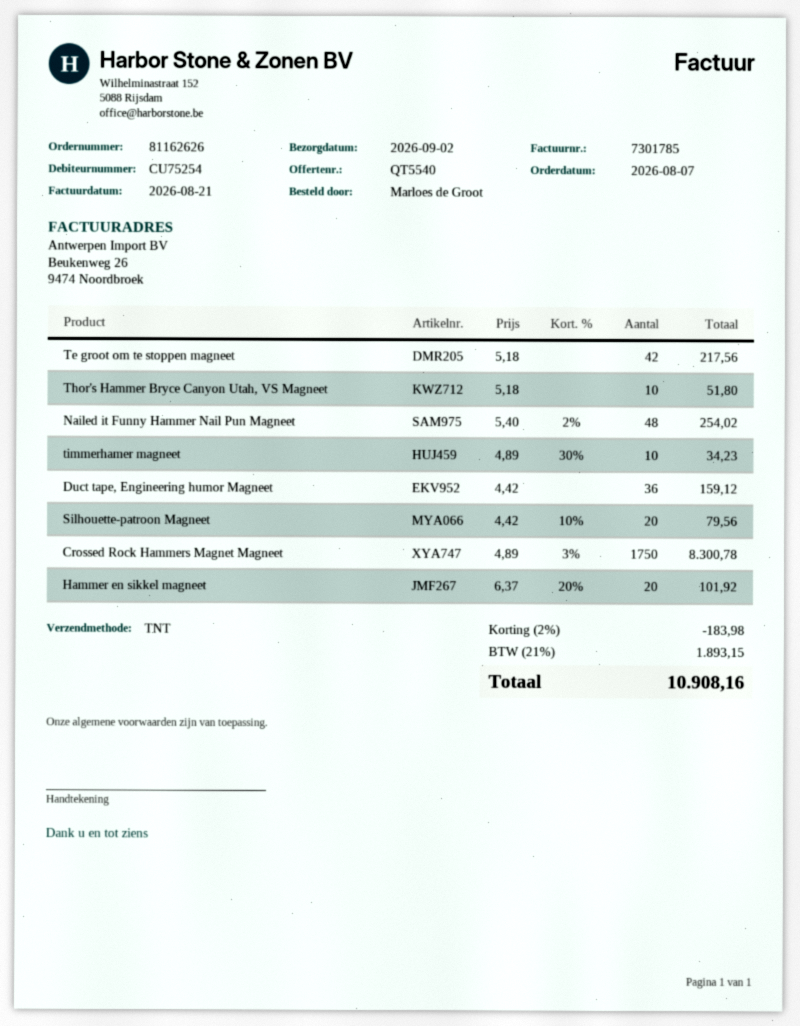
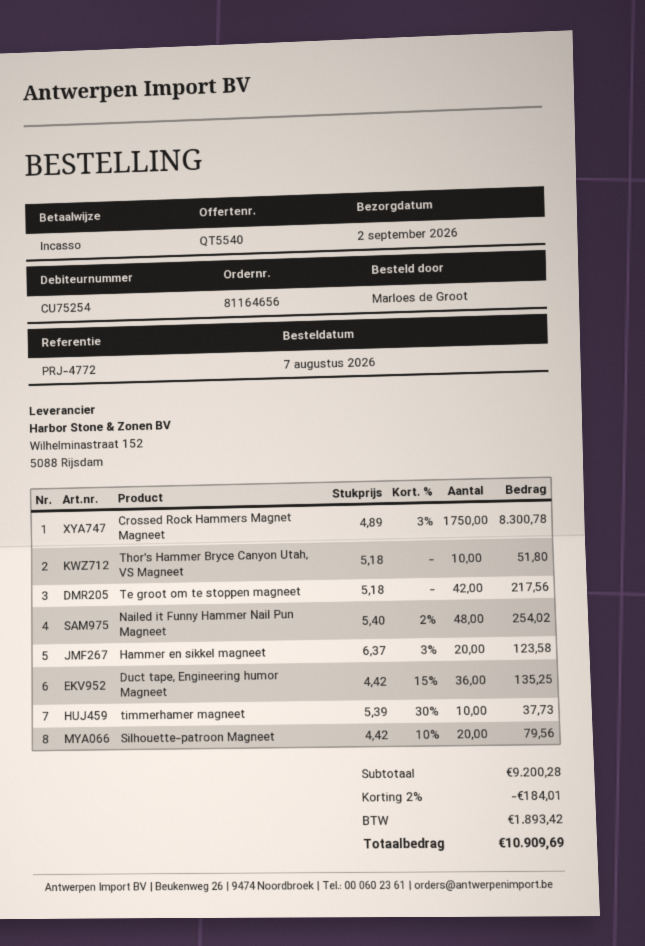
order number: 81162626 -> 81164656
timmerhamer magneet: 10 x 4.89 - 30% = 34.23 -> 10 x 5.39 - 30% = 37.73
Duct tape, Engineering humor Magneet: 36 x 4.42 = 159.12 -> 36 x 4.42 - 15% = 135.25
Hammer en sikkel magneet: 20 x 6.37 - 20% = 101.92 -> 20 x 6.37 - 3% = 123.58
discount: 2% = 183.98 -> 2% = 184.01
tax: 1893.15 -> 1893.42
total: 10908.16 -> 10909.69

